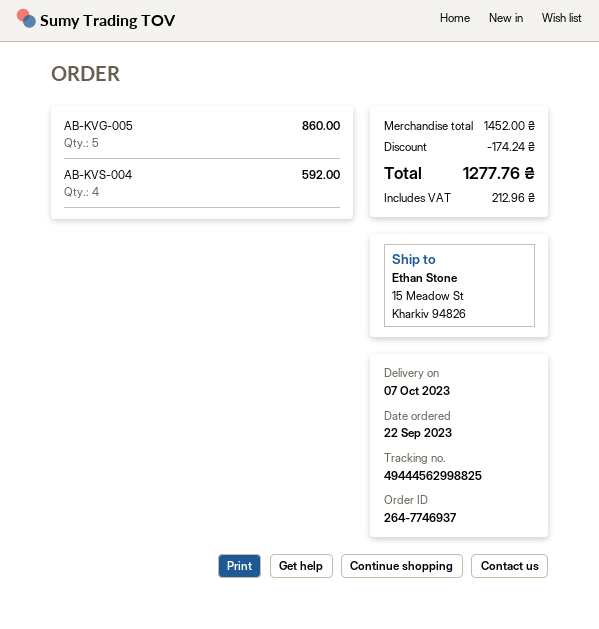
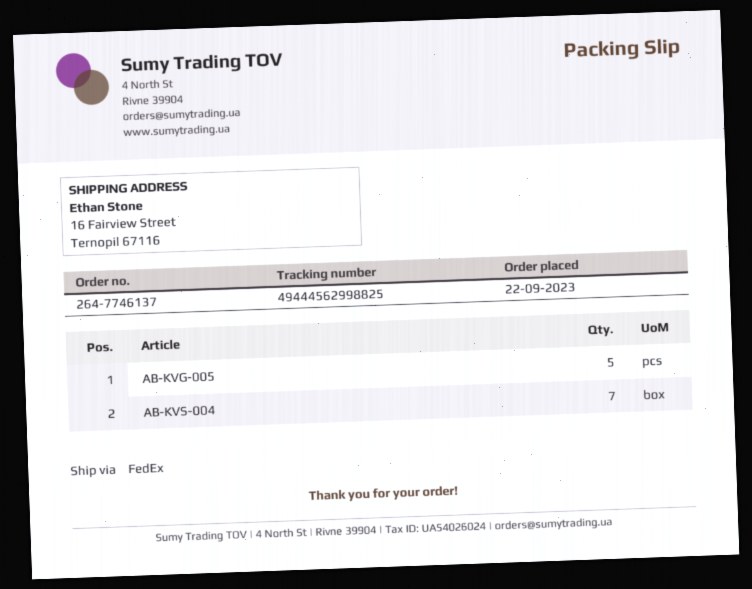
order number: 264-7746937 -> 264-7746137
ship to: 15 Meadow St, Kharkiv 94826 -> 16 Fairview Street, Ternopil 67116
AB-KVS-004: 4 -> 7

